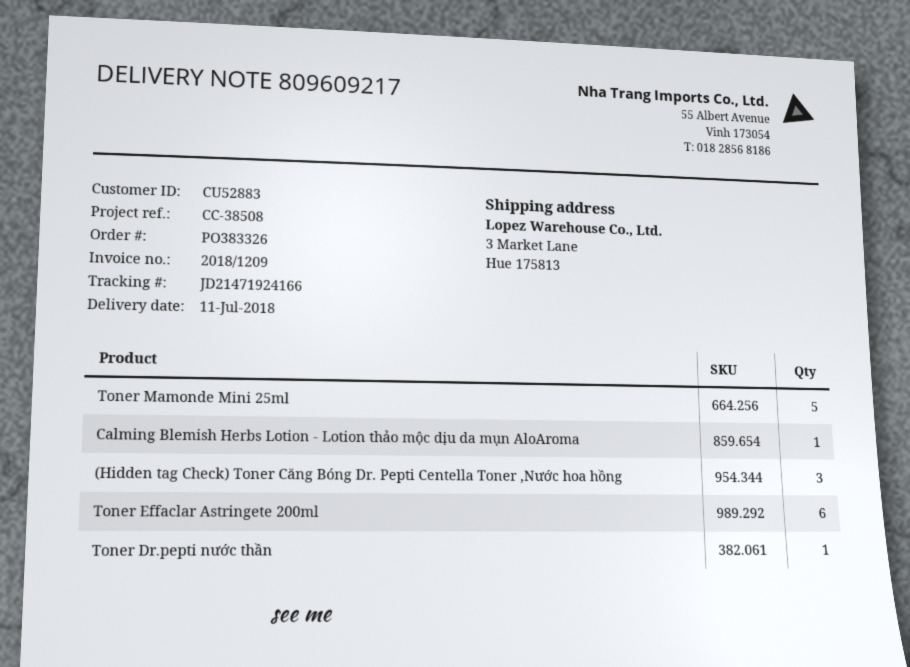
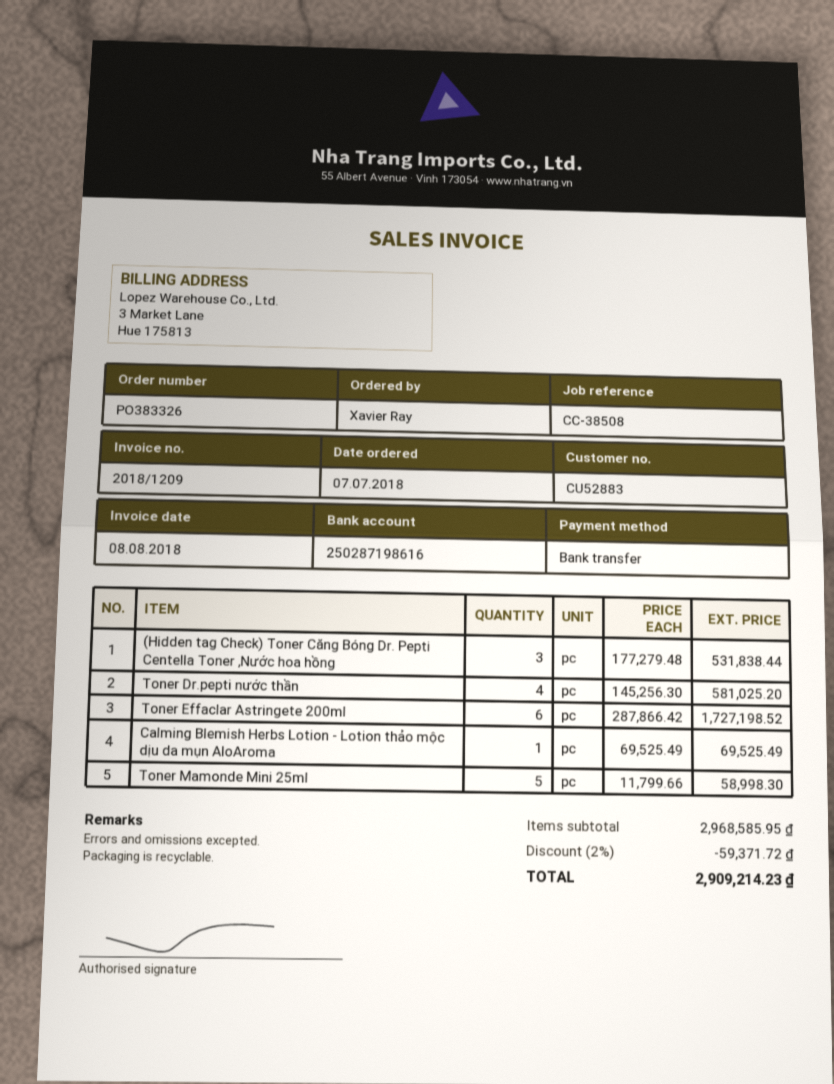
Toner Dr.pepti nước thần: 1 -> 4

